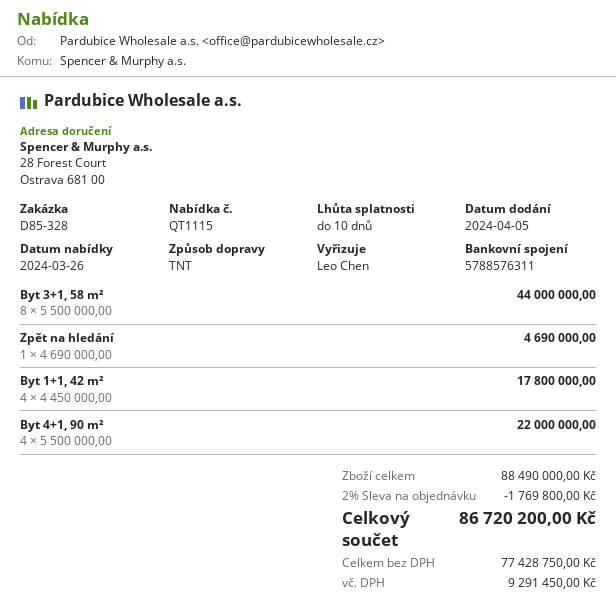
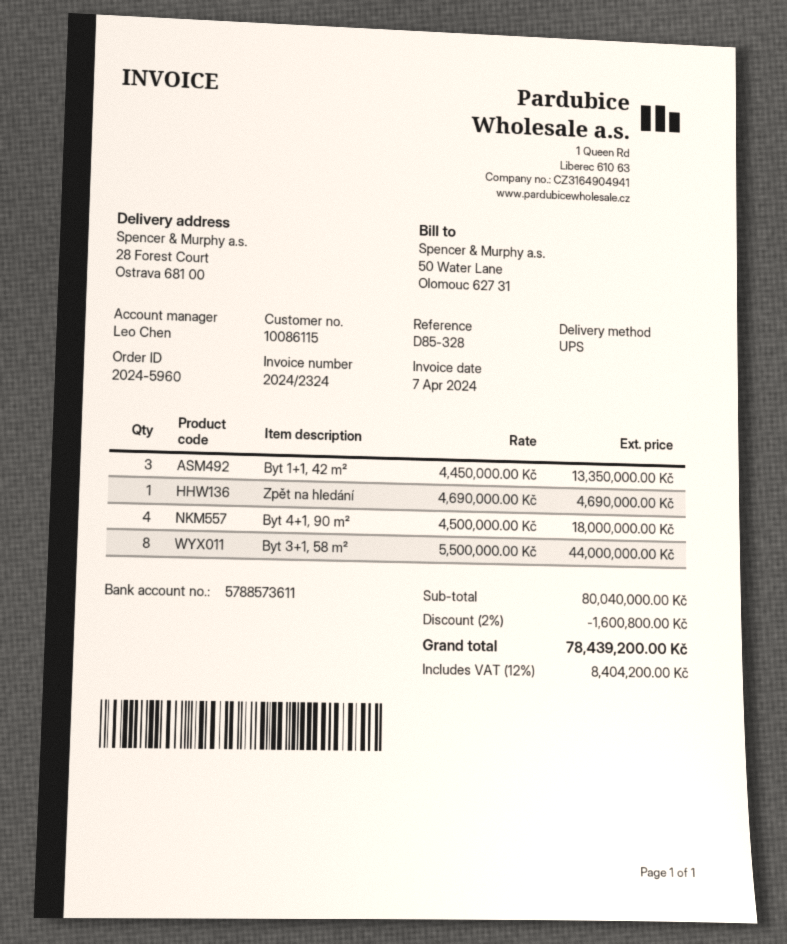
bank account: 5788576311 -> 5788573611
shipping method: TNT -> UPS
Byt 1+1, 42 m²: 4 x 4450000.00 = 17800000.00 -> 3 x 4450000.00 = 13350000.00
Byt 4+1, 90 m²: 4 x 5500000.00 = 22000000.00 -> 4 x 4500000.00 = 18000000.00
subtotal: 88490000.00 -> 80040000.00
discount: 2% = 1769800.00 -> 2% = 1600800.00
tax: 9291450.00 -> 8404200.00
total: 86720200.00 -> 78439200.00

